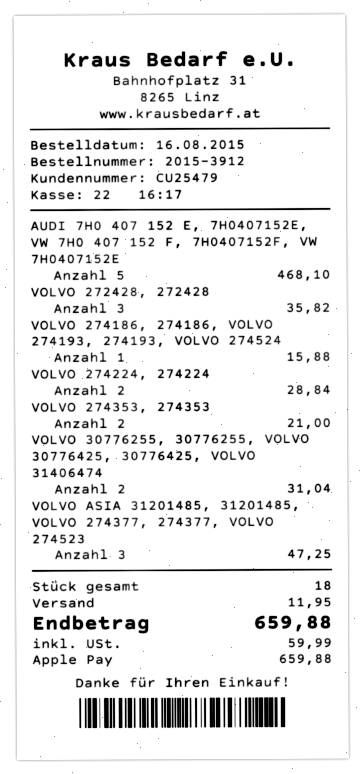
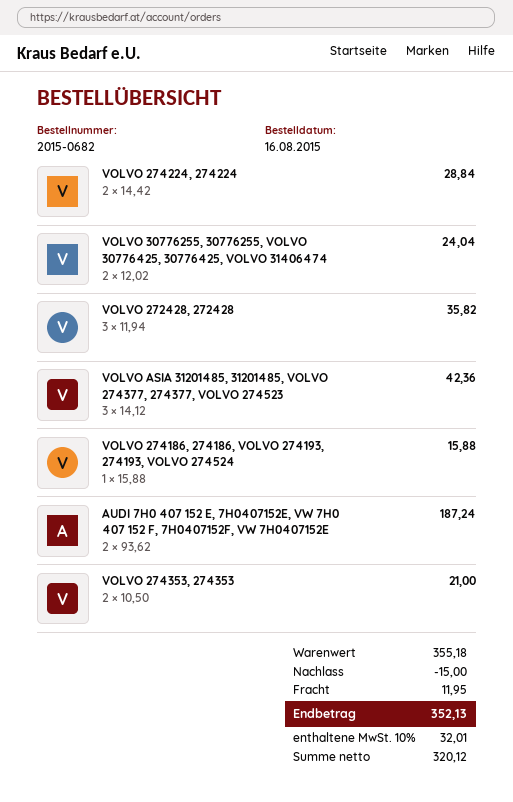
order number: 2015-3912 -> 2015-0682
AUDI 7H0 407 152 E, 7H0407152E, VW 7H0 407 152 F, 7H0407152F, VW 7H0407152E: 5 for 468.10 -> 2 for 187.24
VOLVO 30776255, 30776255, VOLVO 30776425, 30776425, VOLVO 31406474: 2 for 31.04 -> 2 for 24.04
VOLVO ASIA 31201485, 31201485, VOLVO 274377, 274377, VOLVO 274523: 3 for 47.25 -> 3 for 42.36
discount: none -> 15.00
tax: 59.99 -> 32.01
total: 659.88 -> 352.13

